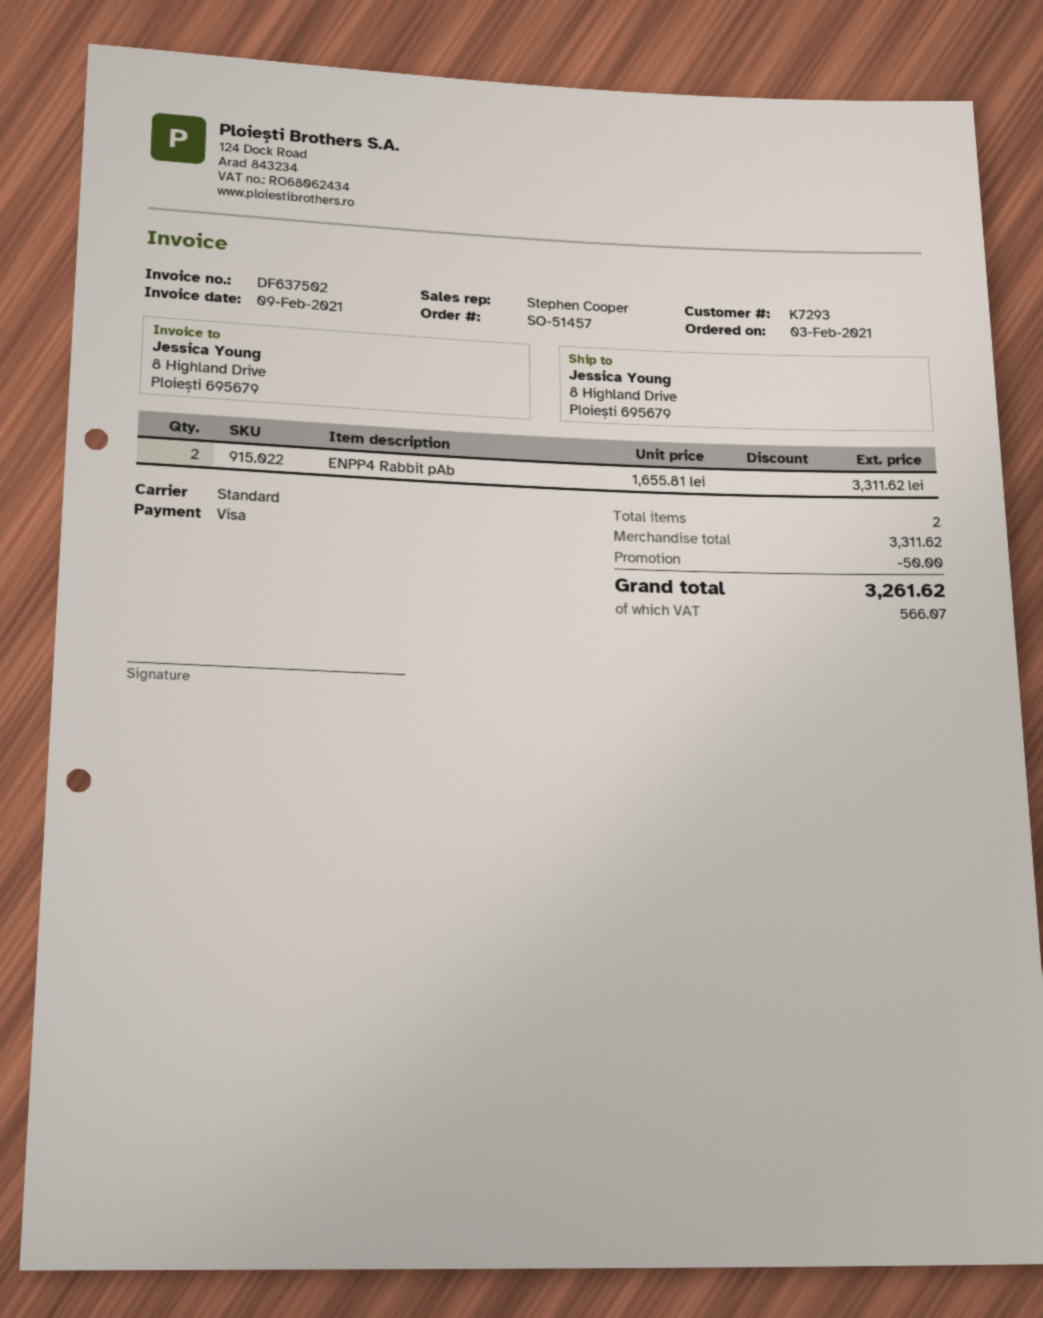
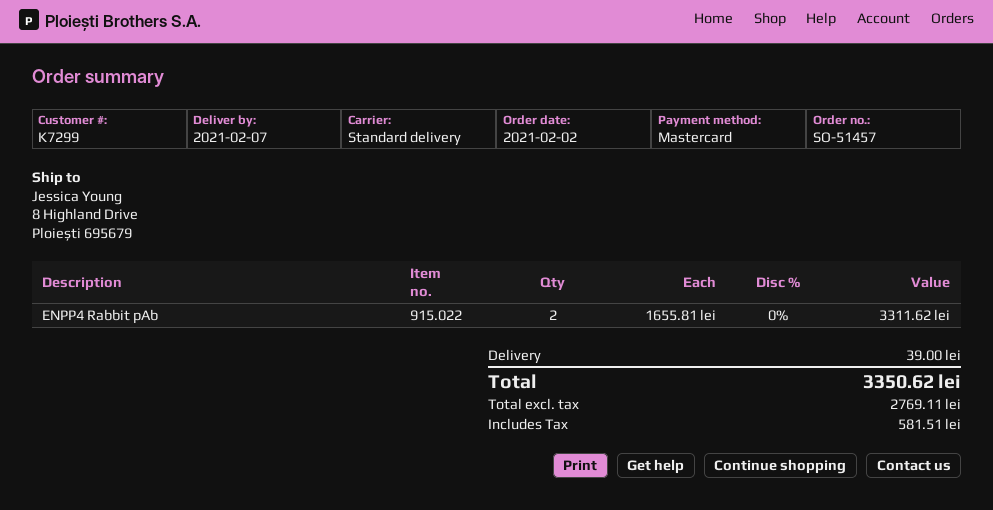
order date: 2021-02-03 -> 2021-02-02
customer number: K7293 -> K7299
payment method: Visa -> Mastercard
discount: 50.00 -> none
shipping: none -> 39.00
tax: 566.07 -> 581.51
total: 3261.62 -> 3350.62

